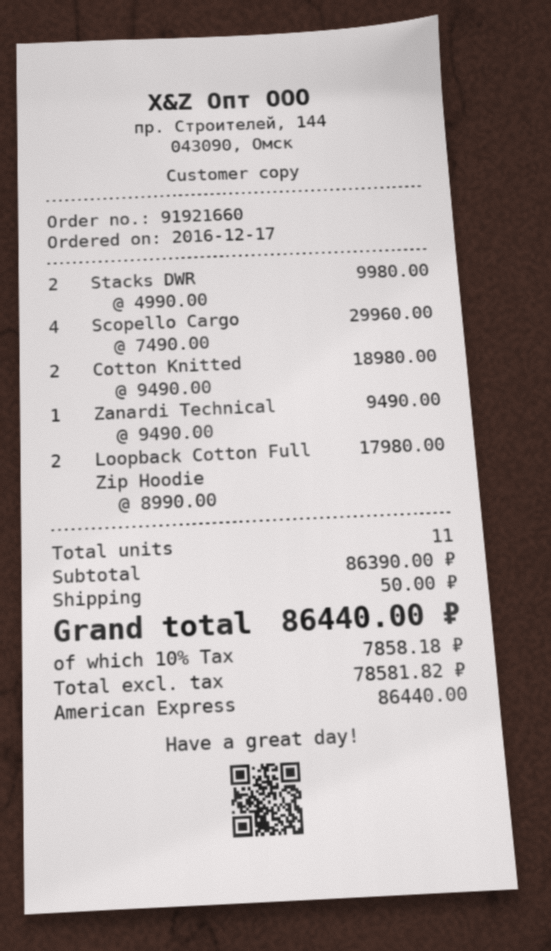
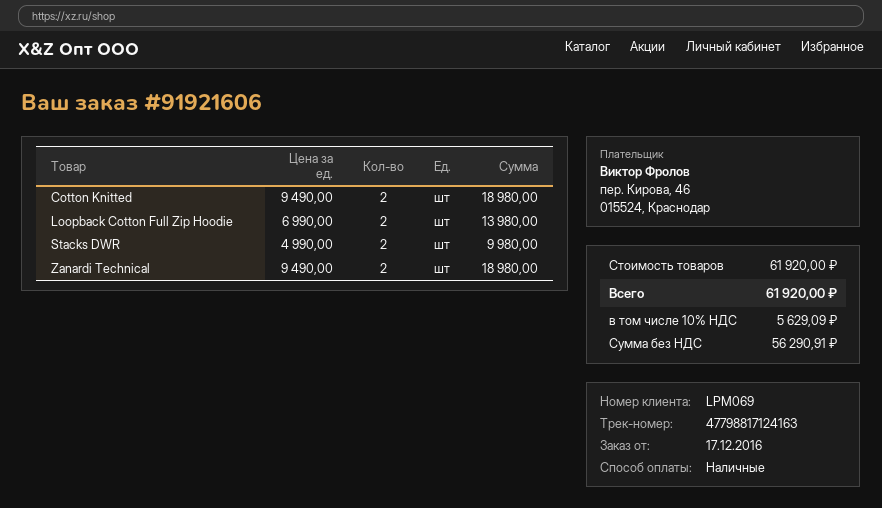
order number: 91921660 -> 91921606
payment method: American Express -> cash
Scopello Cargo: 4 x 7490.00 = 29960.00 -> none
Zanardi Technical: 1 x 9490.00 = 9490.00 -> 2 x 9490.00 = 18980.00
Loopback Cotton Full Zip Hoodie: 2 x 8990.00 = 17980.00 -> 2 x 6990.00 = 13980.00
subtotal: 86390.00 -> 61920.00
shipping: 50.00 -> none
net: 78581.82 -> 56290.91
tax: 10% = 7858.18 -> 10% = 5629.09
total: 86440.00 -> 61920.00

